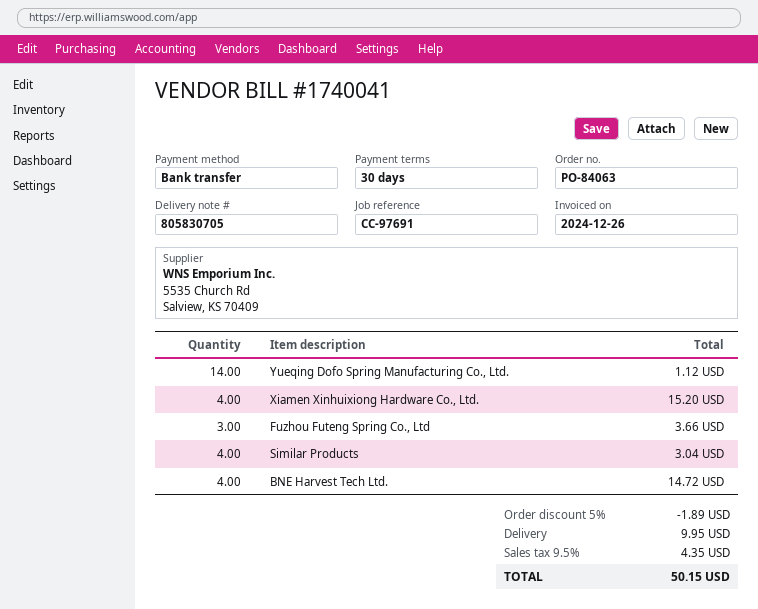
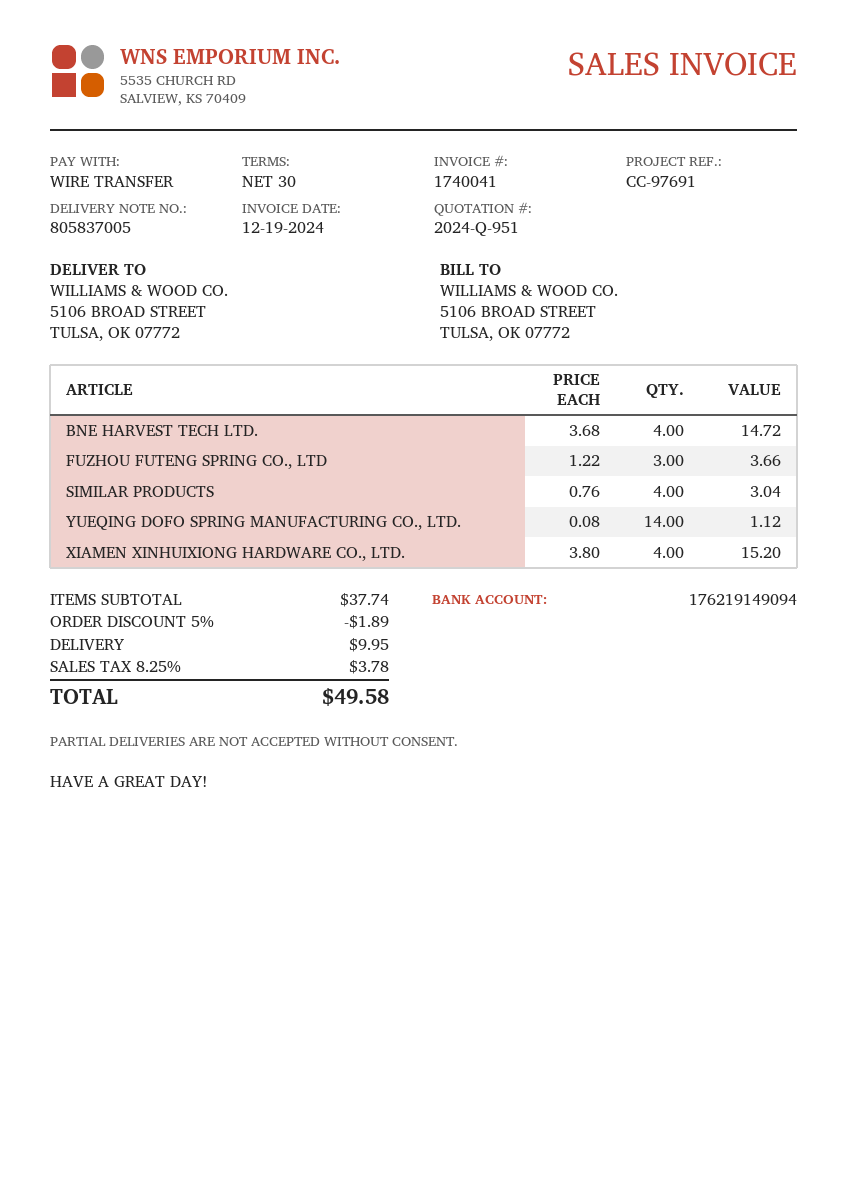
delivery note number: 805830705 -> 805837005
invoice date: 2024-12-26 -> 2024-12-19
tax: 9.5% = 4.35 -> 8.25% = 3.78
total: 50.15 -> 49.58

